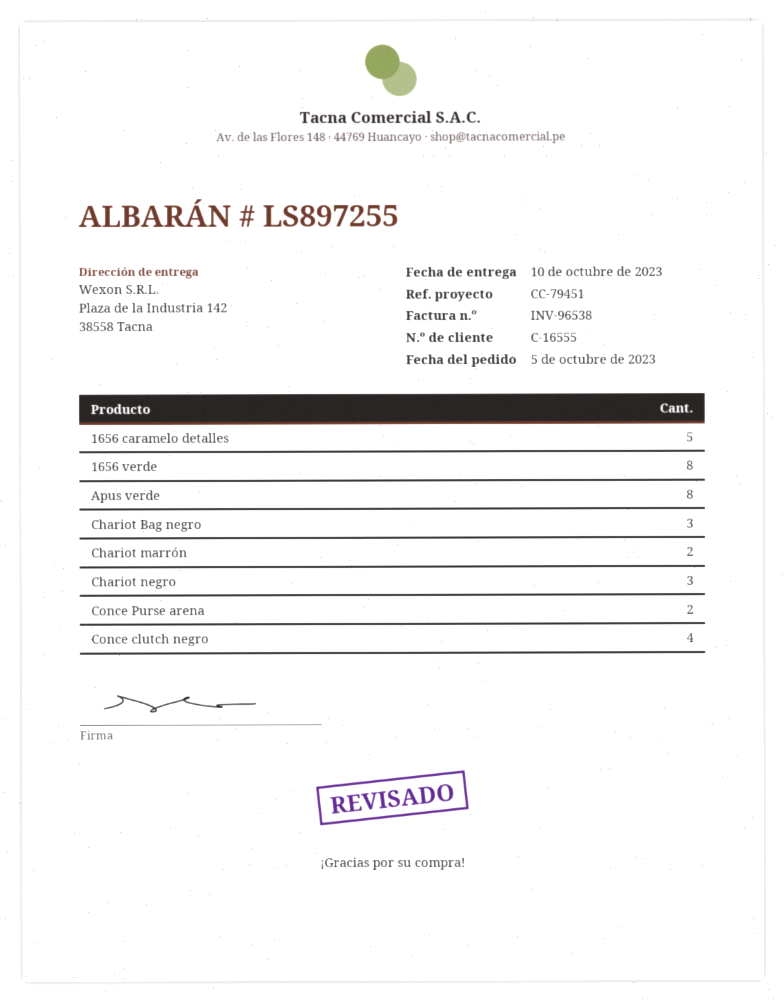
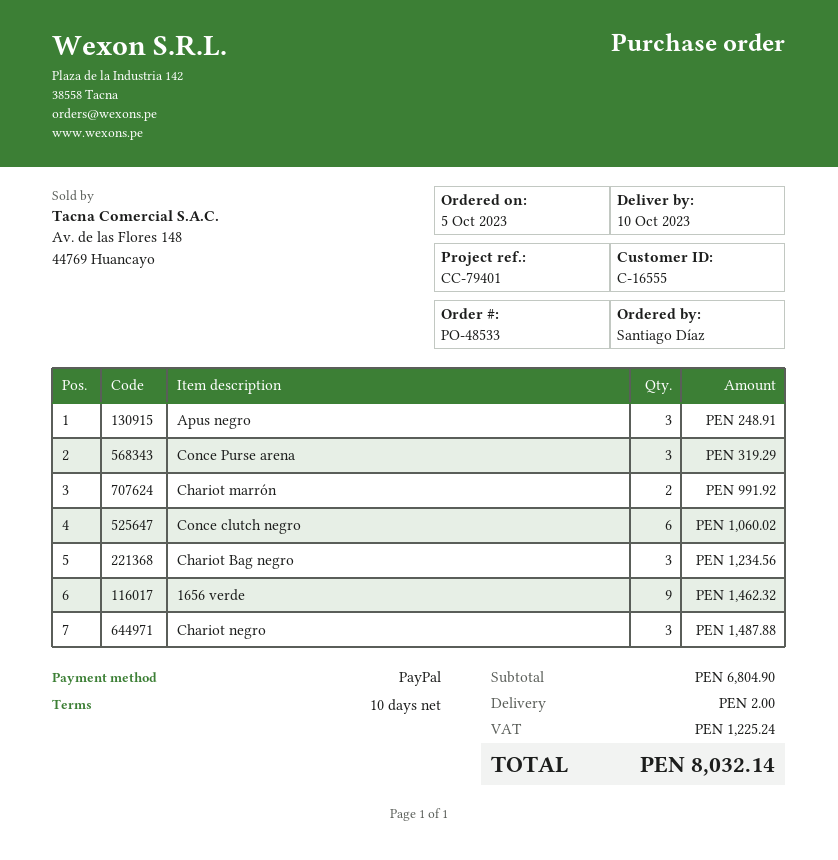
reference: CC-79451 -> CC-79401
1656 caramelo detalles: 5 -> none
1656 verde: 8 -> 9
Apus verde: 8 -> none
Conce Purse arena: 2 -> 3
Conce clutch negro: 4 -> 6
Apus negro: none -> 3

